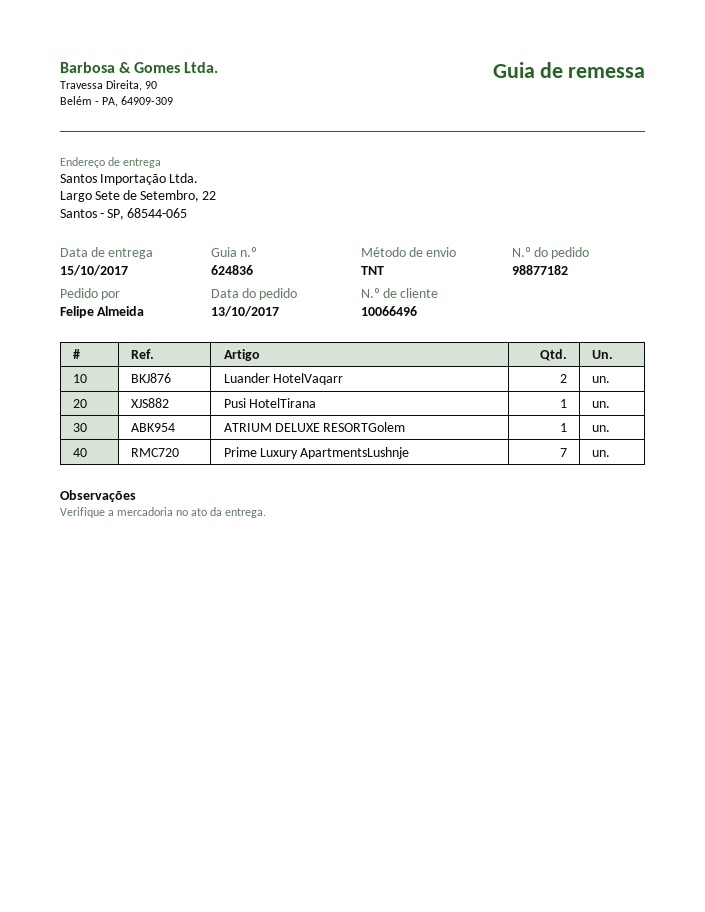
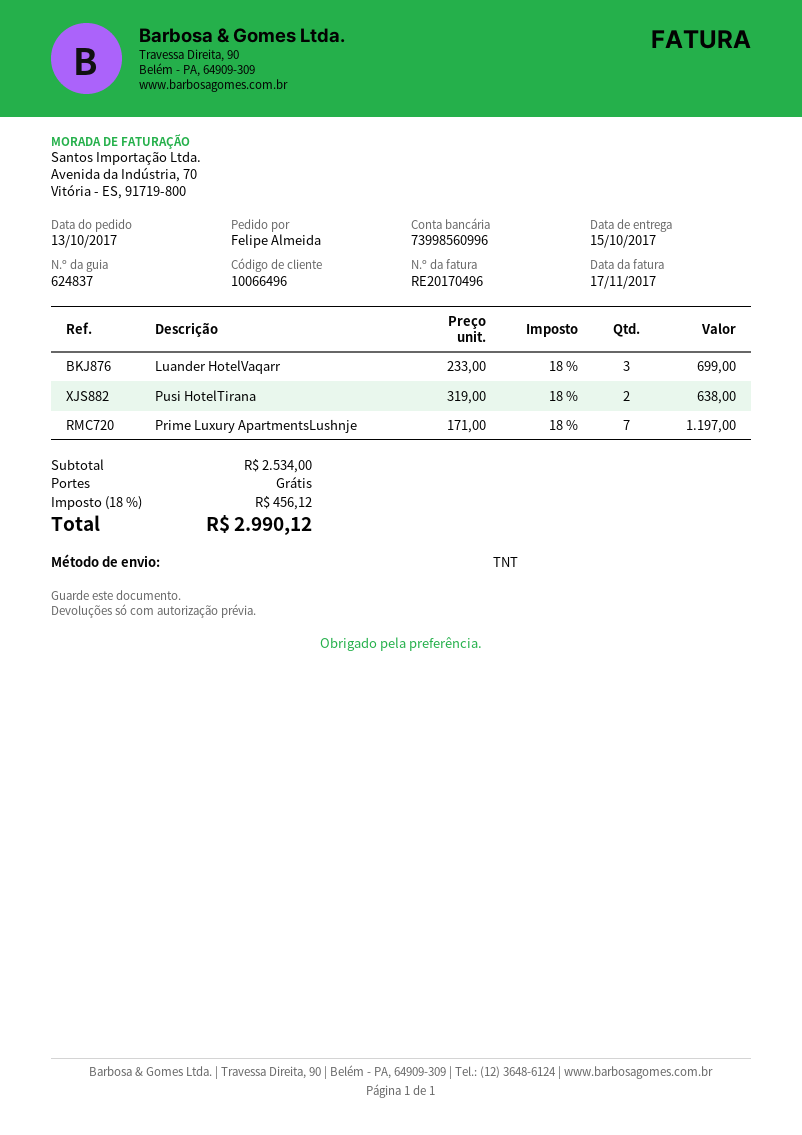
delivery note number: 624836 -> 624837
Luander HotelVaqarr: 2 -> 3
Pusi HotelTirana: 1 -> 2
ATRIUM DELUXE RESORTGolem: 1 -> none

